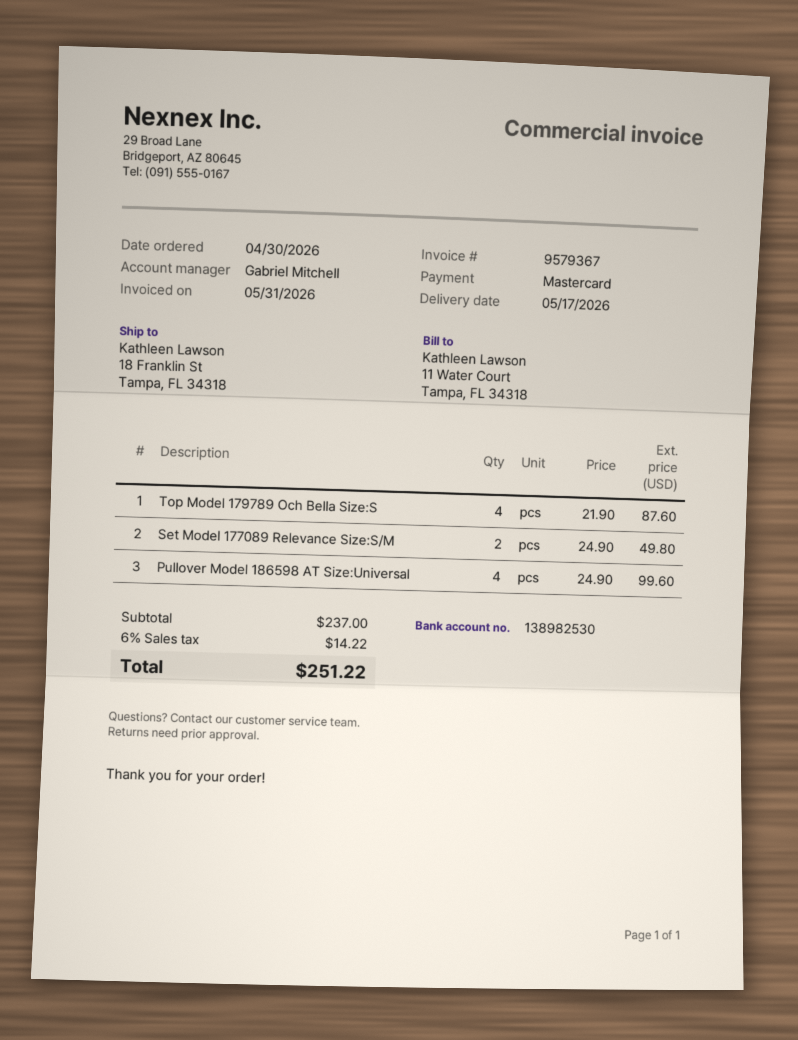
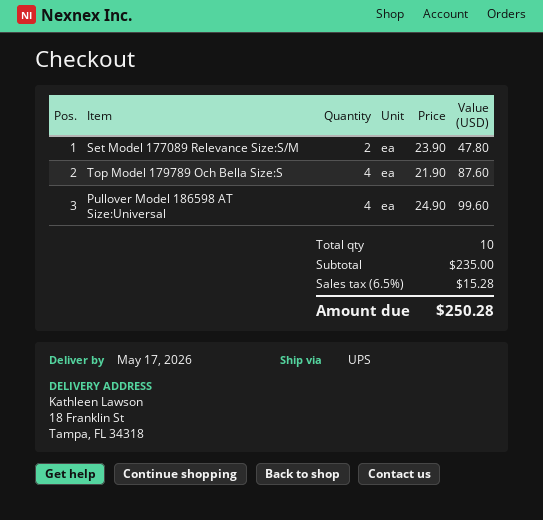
Set Model 177089 Relevance Size:S/M: 2 x 24.90 = 49.80 -> 2 x 23.90 = 47.80
subtotal: 237.00 -> 235.00
tax: 6% = 14.22 -> 6.5% = 15.28
total: 251.22 -> 250.28

